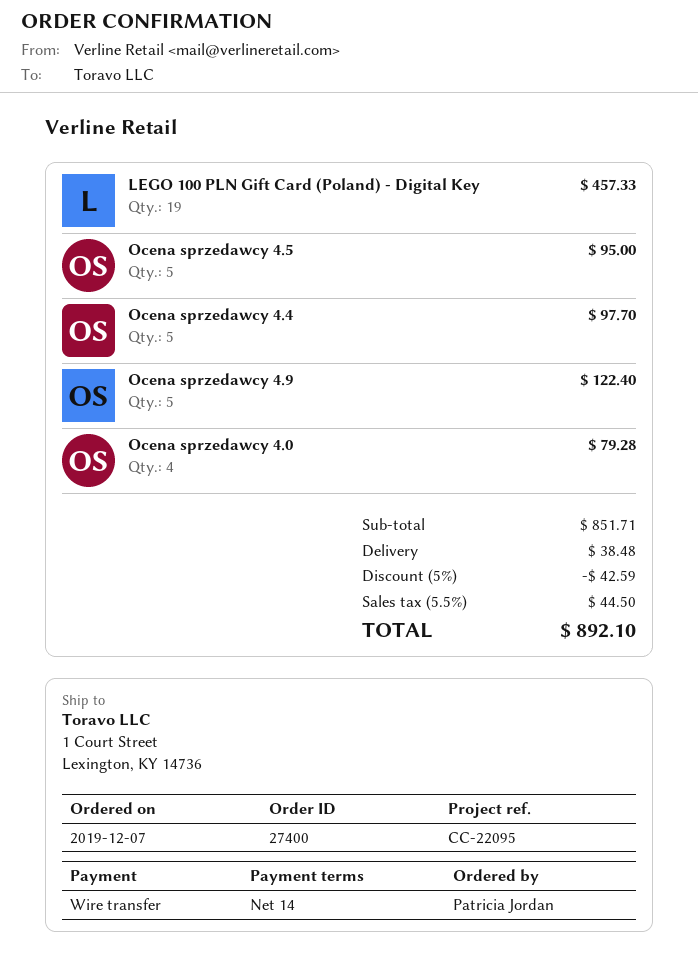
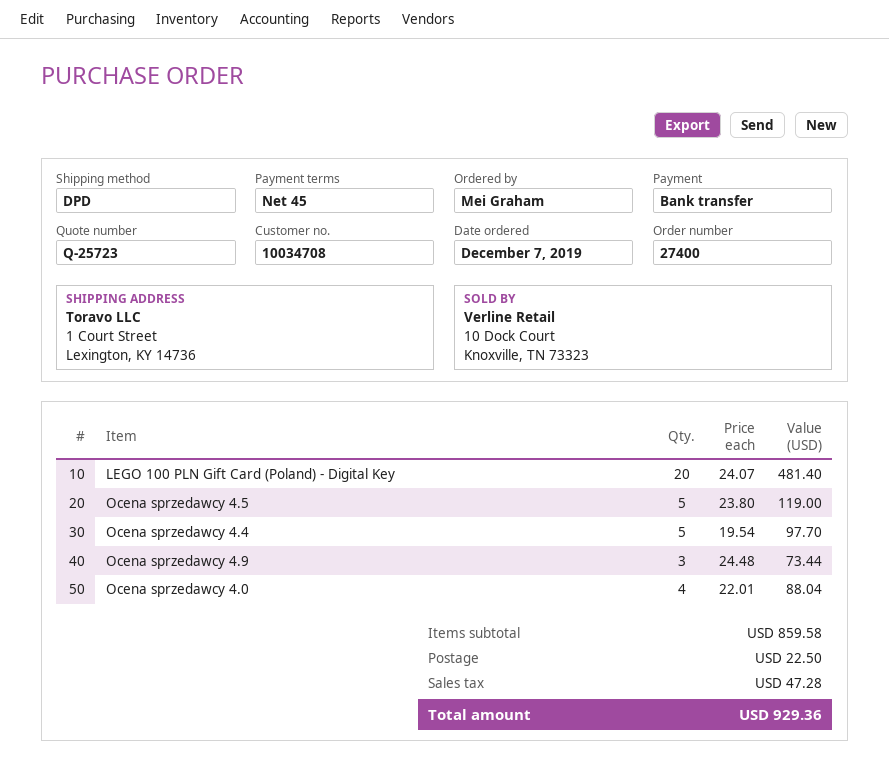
payment terms: 14 days -> 45 days
ordered by: Patricia Jordan -> Mei Graham
LEGO 100 PLN Gift Card (Poland) - Digital Key: 19 for 457.33 -> 20 for 481.40
Ocena sprzedawcy 4.5: 5 for 95.00 -> 5 for 119.00
Ocena sprzedawcy 4.9: 5 for 122.40 -> 3 for 73.44
Ocena sprzedawcy 4.0: 4 for 79.28 -> 4 for 88.04
subtotal: 851.71 -> 859.58
discount: 5% = 42.59 -> none
shipping: 38.48 -> 22.50
tax: 44.50 -> 47.28
total: 892.10 -> 929.36

